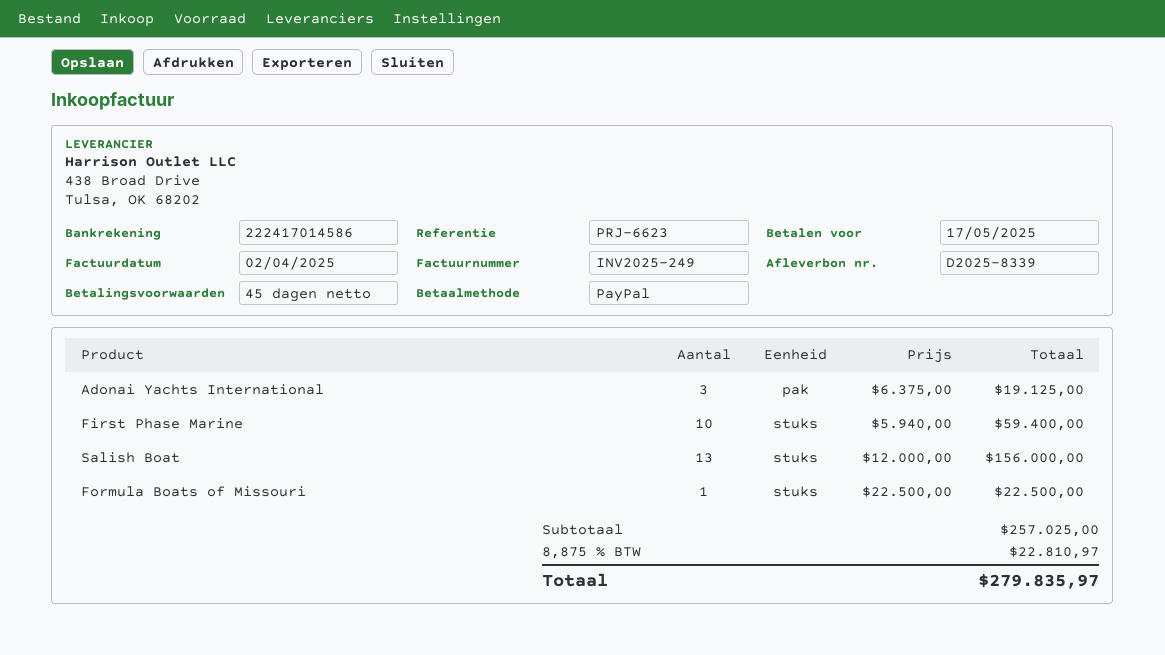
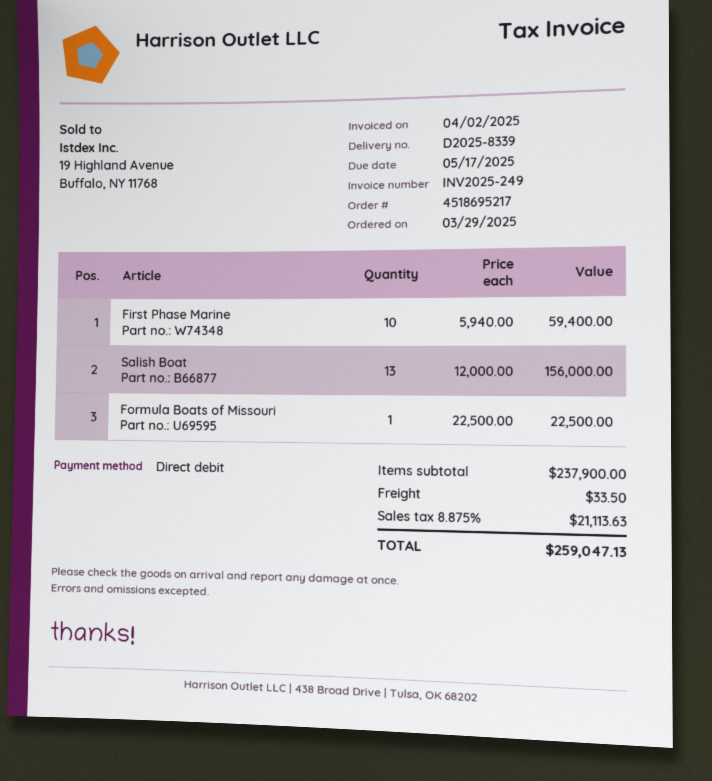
payment method: PayPal -> direct debit
Adonai Yachts International: 3 x 6375.00 = 19125.00 -> none
subtotal: 257025.00 -> 237900.00
shipping: none -> 33.50
tax: 8.875% = 22810.97 -> 8.875% = 21113.63
total: 279835.97 -> 259047.13

